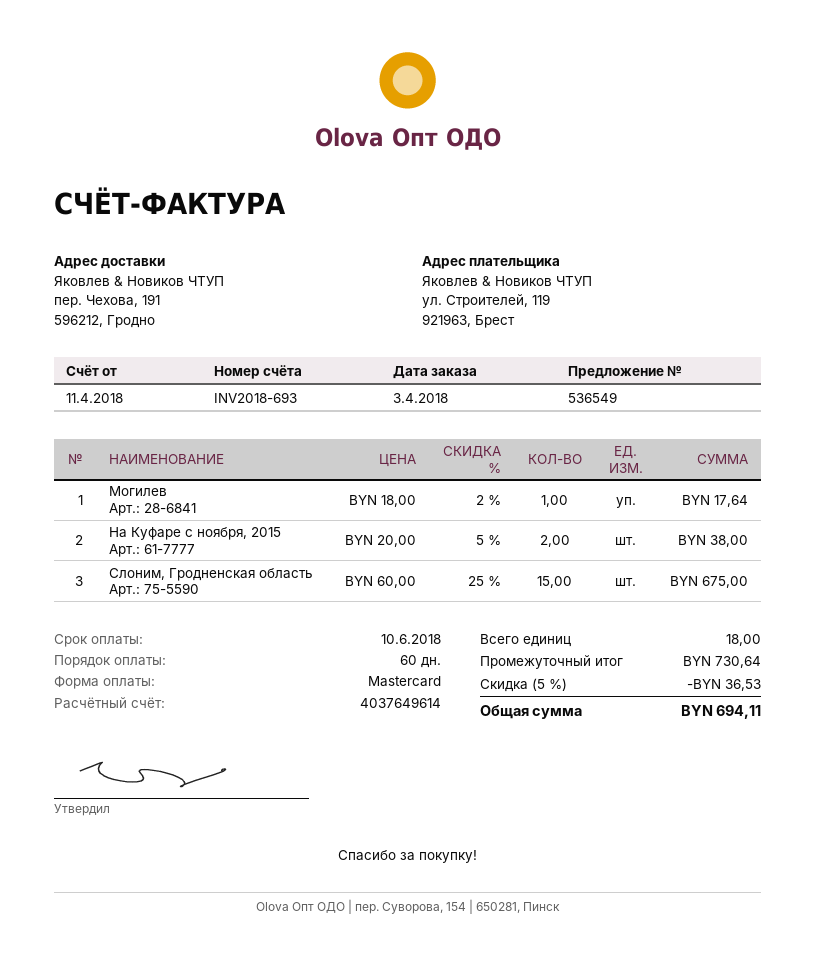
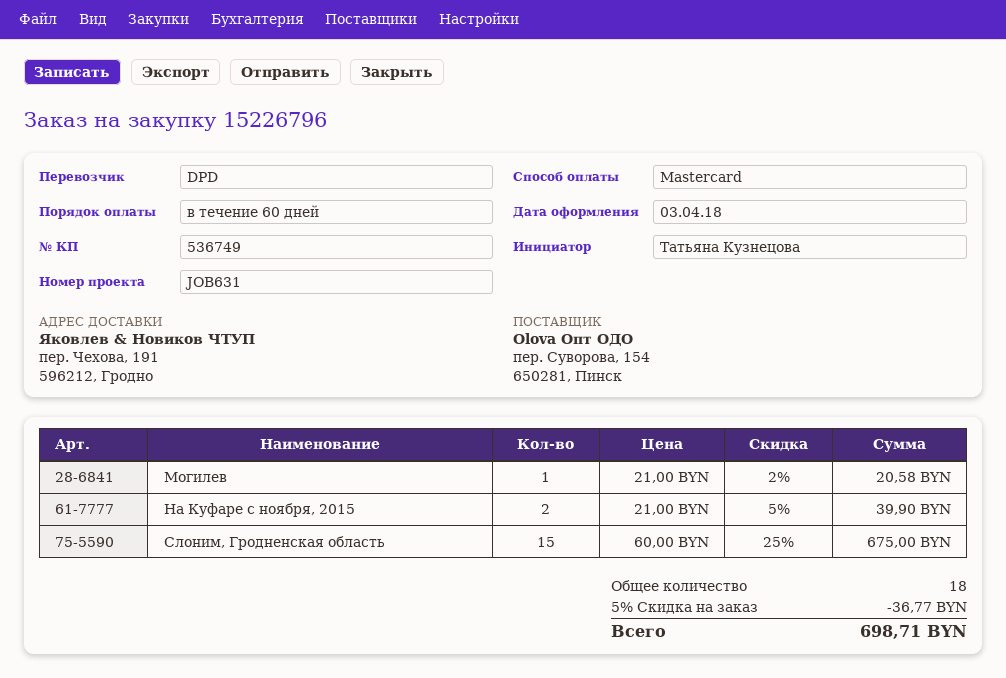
quote number: 536549 -> 536749
Могилев: 1 x 18.00 - 2% = 17.64 -> 1 x 21.00 - 2% = 20.58
На Куфаре с ноября, 2015: 2 x 20.00 - 5% = 38.00 -> 2 x 21.00 - 5% = 39.90
discount: 5% = 36.53 -> 5% = 36.77
total: 694.11 -> 698.71

